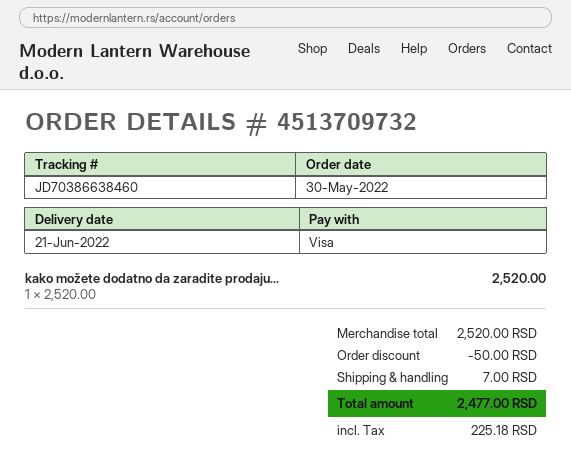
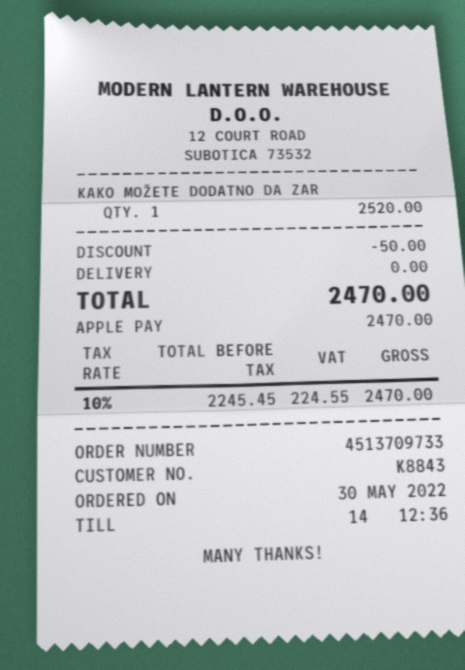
order number: 4513709732 -> 4513709733
payment method: Visa -> Apple Pay
shipping: 7.00 -> 0.00
tax: 225.18 -> 224.55
total: 2477.00 -> 2470.00

